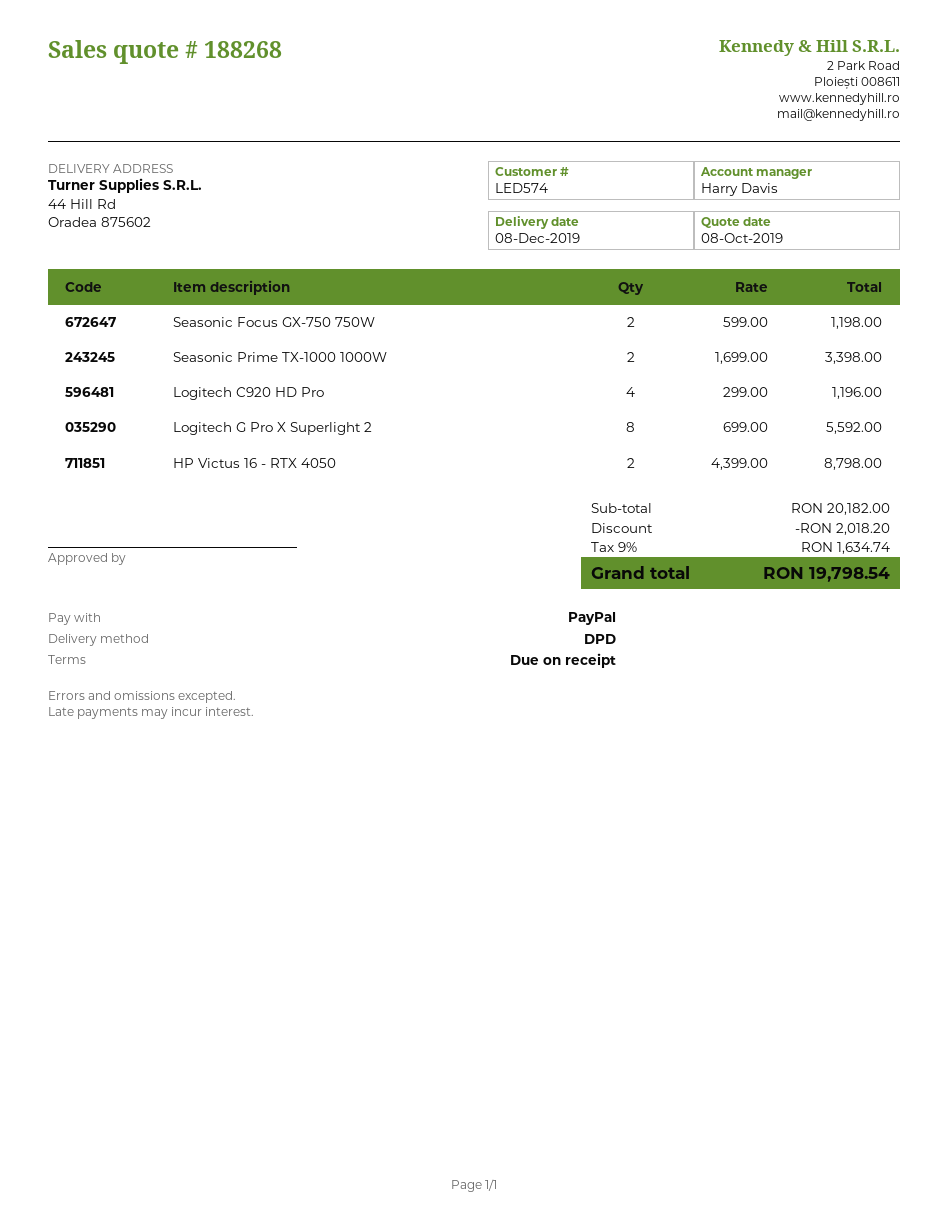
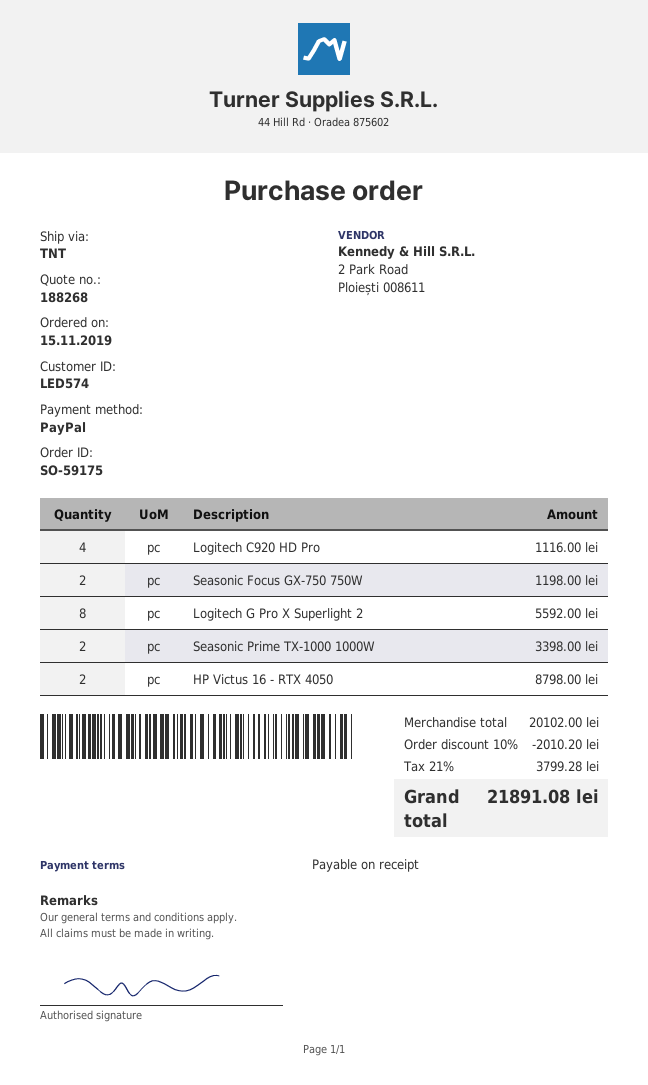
shipping method: DPD -> TNT
Logitech C920 HD Pro: 4 for 1196.00 -> 4 for 1116.00
subtotal: 20182.00 -> 20102.00
discount: 2018.20 -> 2010.20
tax: 9% = 1634.74 -> 21% = 3799.28
total: 19798.54 -> 21891.08

